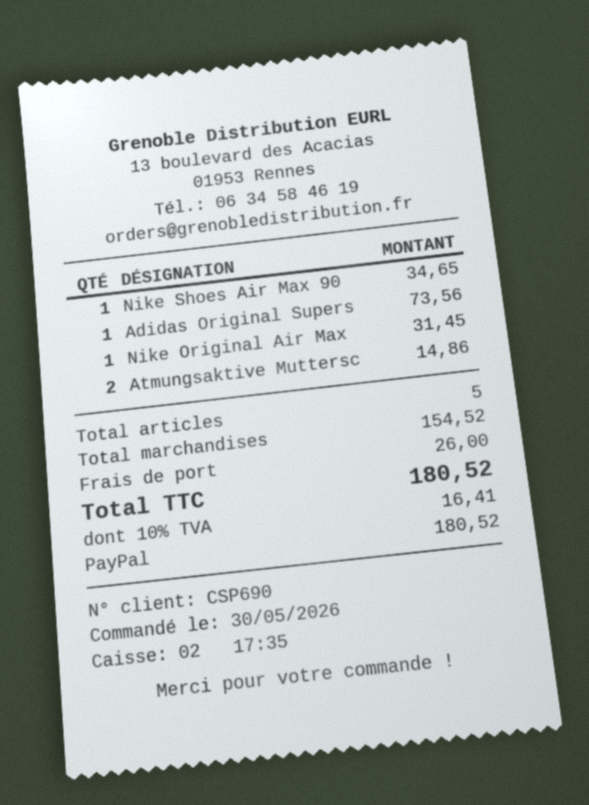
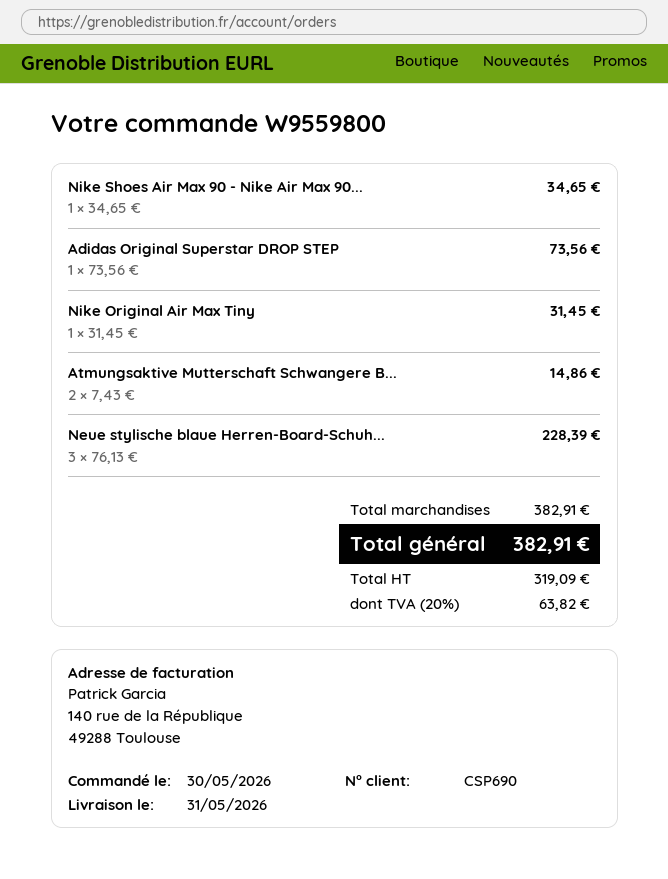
Neue stylische blaue Herren-Board-Schuh...: none -> 3 for 228.39
subtotal: 154.52 -> 382.91
shipping: 26.00 -> none
tax: 10% = 16.41 -> 20% = 63.82
total: 180.52 -> 382.91

